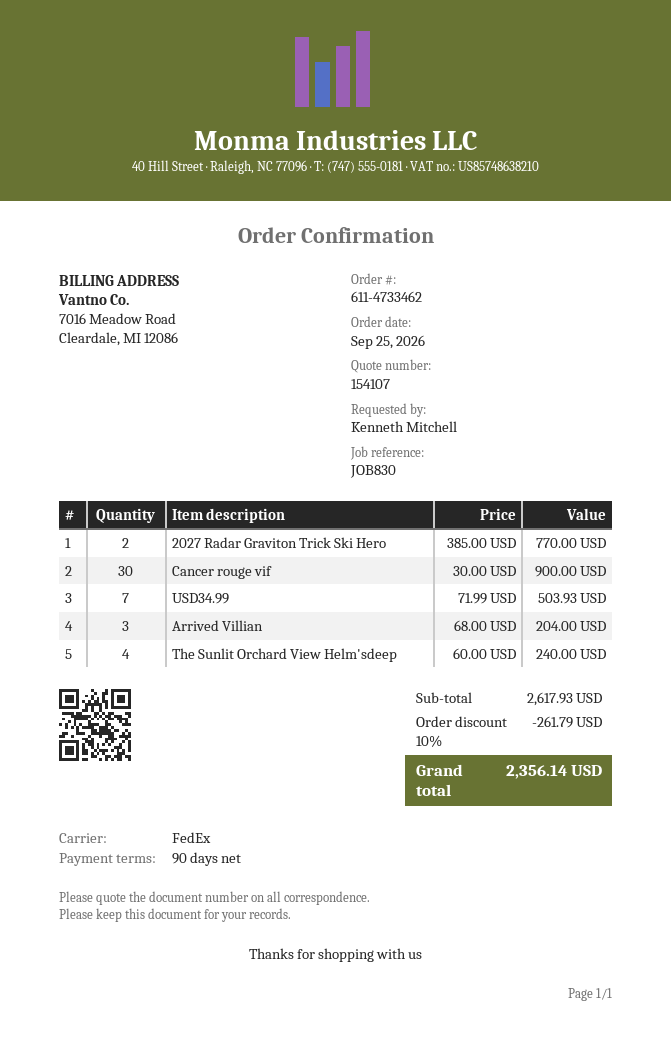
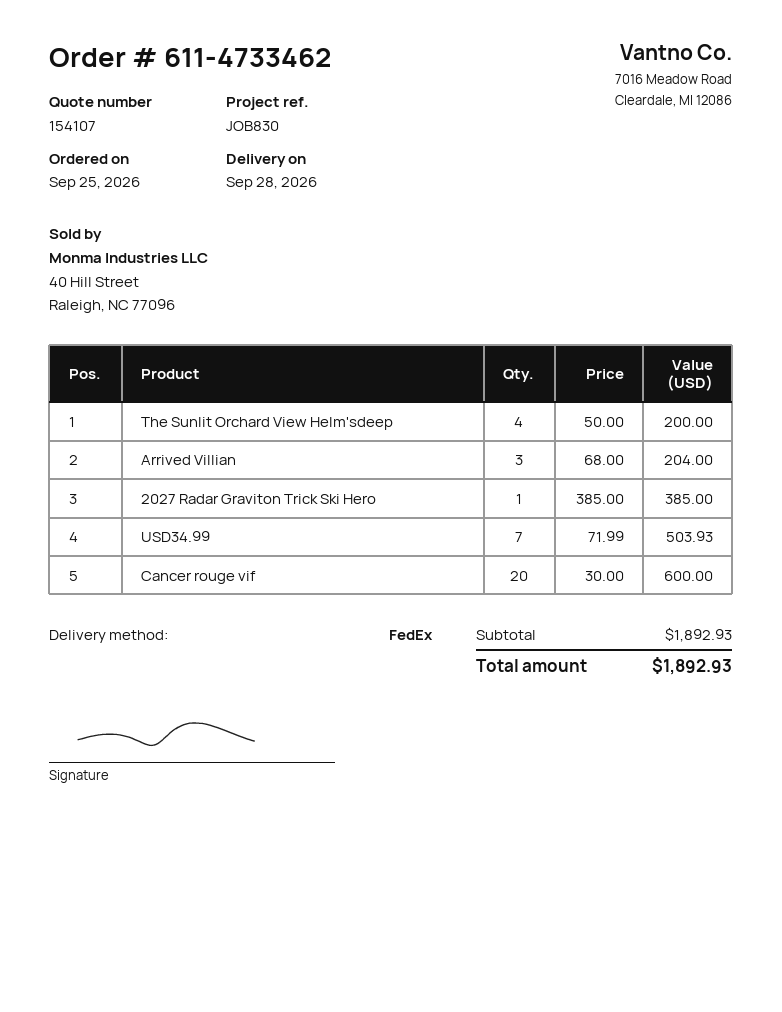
2027 Radar Graviton Trick Ski Hero: 2 x 385.00 = 770.00 -> 1 x 385.00 = 385.00
Cancer rouge vif: 30 x 30.00 = 900.00 -> 20 x 30.00 = 600.00
The Sunlit Orchard View Helm'sdeep: 4 x 60.00 = 240.00 -> 4 x 50.00 = 200.00
subtotal: 2617.93 -> 1892.93
discount: 10% = 261.79 -> none
total: 2356.14 -> 1892.93

